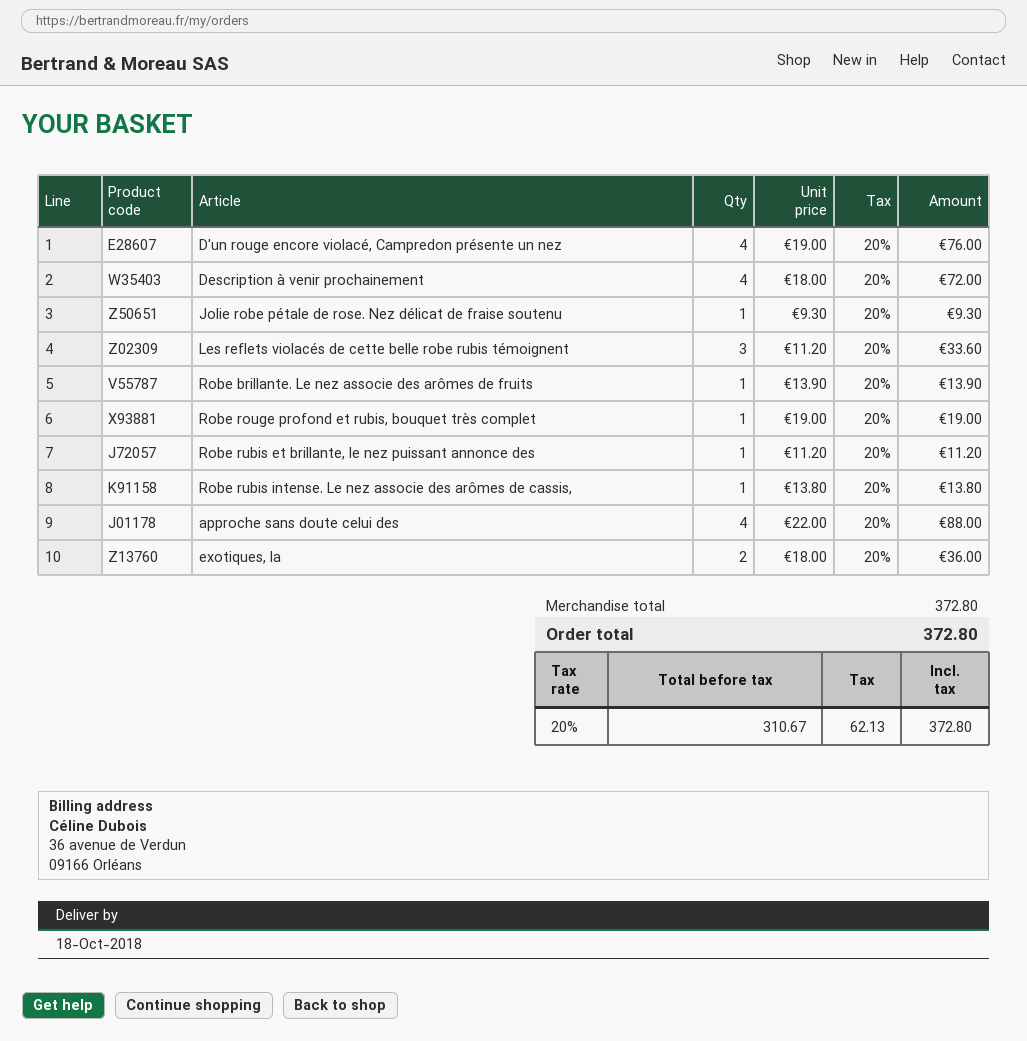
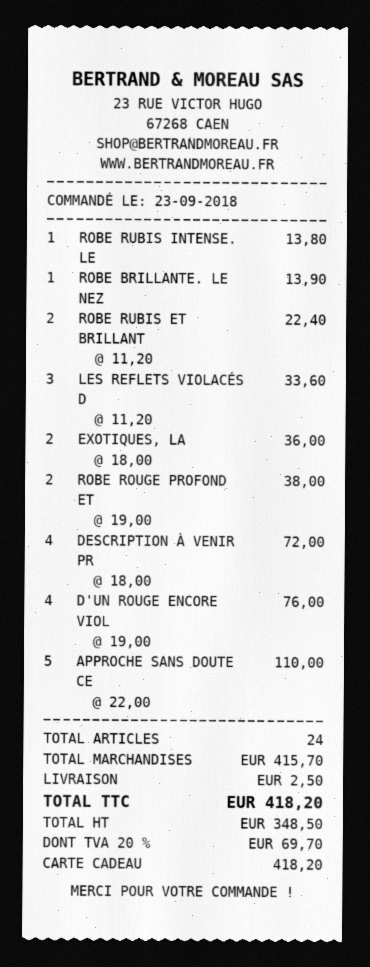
Jolie robe pétale de rose. Nez délicat de fraise soutenu: 1 x 9.30 = 9.30 -> none
Robe rouge profond et rubis, bouquet très complet: 1 x 19.00 = 19.00 -> 2 x 19.00 = 38.00
Robe rubis et brillante, le nez puissant annonce des: 1 x 11.20 = 11.20 -> 2 x 11.20 = 22.40
approche sans doute celui des: 4 x 22.00 = 88.00 -> 5 x 22.00 = 110.00
subtotal: 372.80 -> 415.70
shipping: none -> 2.50
net: 310.67 -> 348.50
tax: 20% = 62.13 -> 20% = 69.70
total: 372.80 -> 418.20

